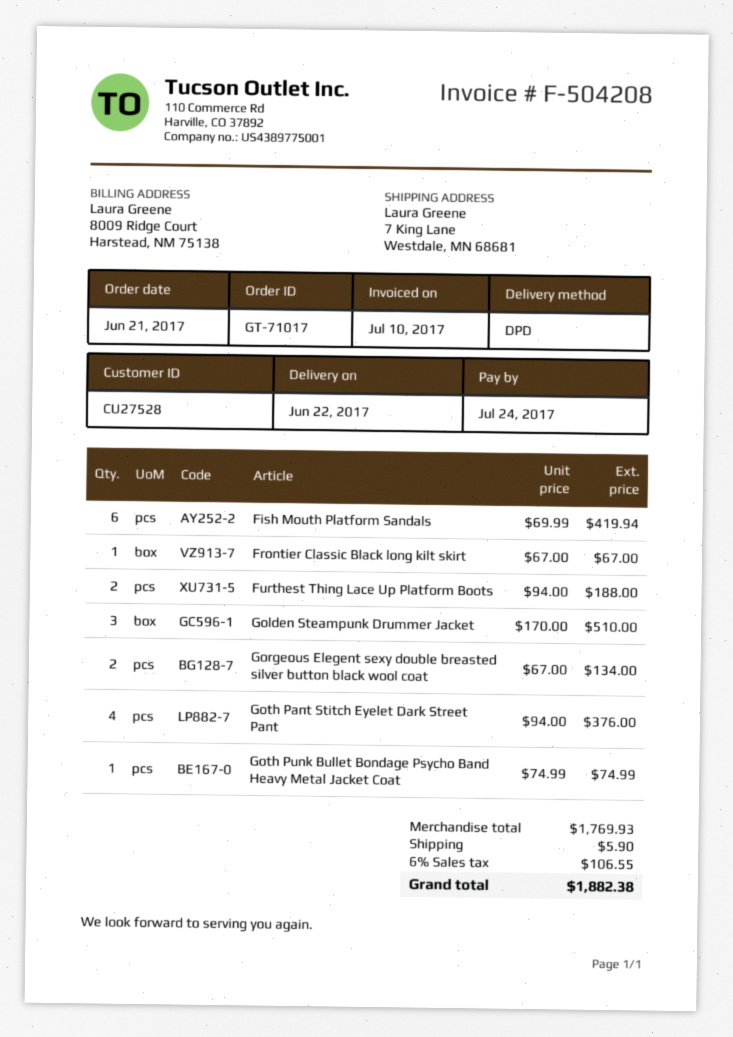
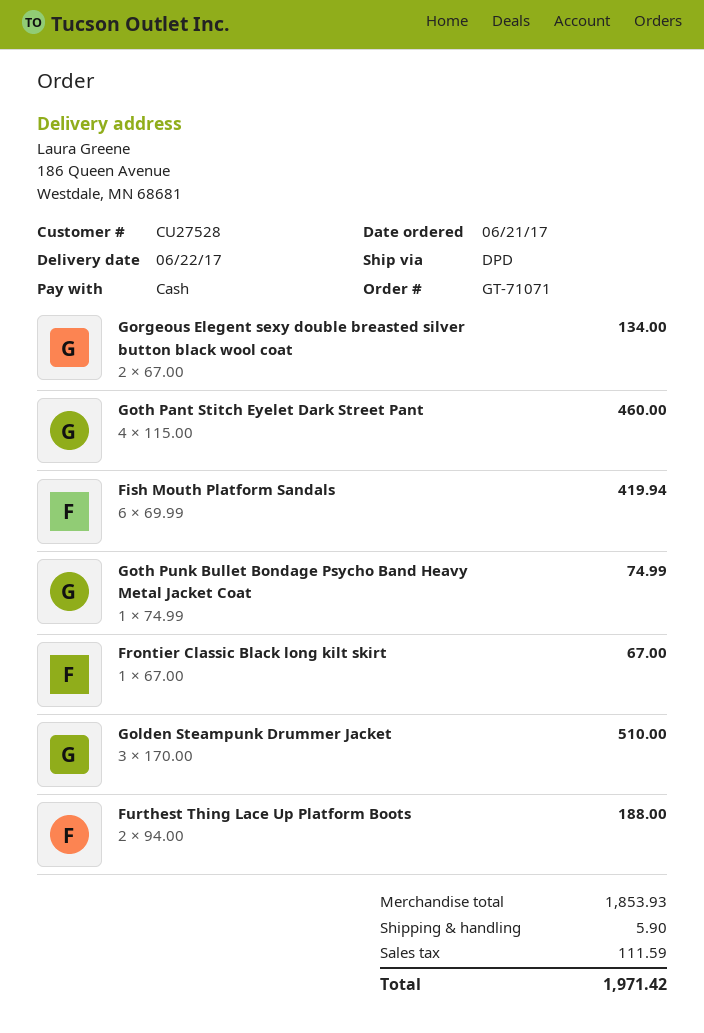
order number: GT-71017 -> GT-71071
ship to: 7 King Lane, Westdale, MN 68681 -> 186 Queen Avenue, Westdale, MN 68681
Goth Pant Stitch Eyelet Dark Street Pant: 4 x 94.00 = 376.00 -> 4 x 115.00 = 460.00
subtotal: 1769.93 -> 1853.93
tax: 106.55 -> 111.59
total: 1882.38 -> 1971.42

